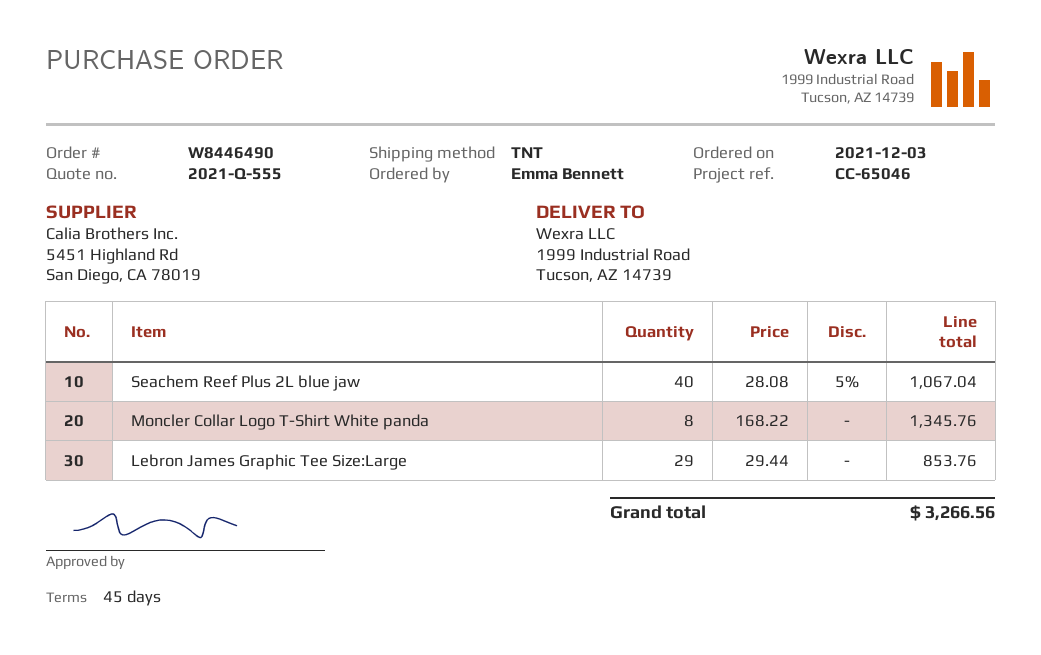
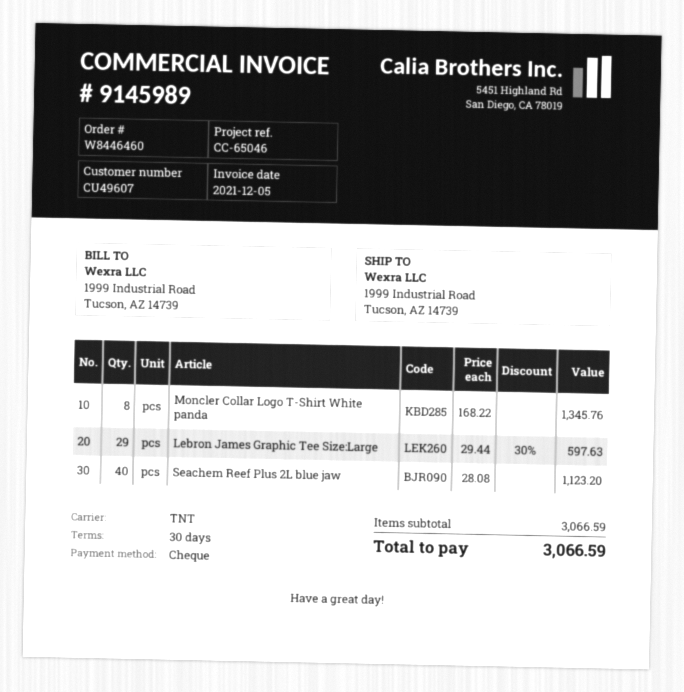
order number: W8446490 -> W8446460
payment terms: 45 days -> 30 days
Seachem Reef Plus 2L blue jaw: 40 x 28.08 - 5% = 1067.04 -> 40 x 28.08 = 1123.20
Lebron James Graphic Tee Size:Large: 29 x 29.44 = 853.76 -> 29 x 29.44 - 30% = 597.63
total: 3266.56 -> 3066.59

